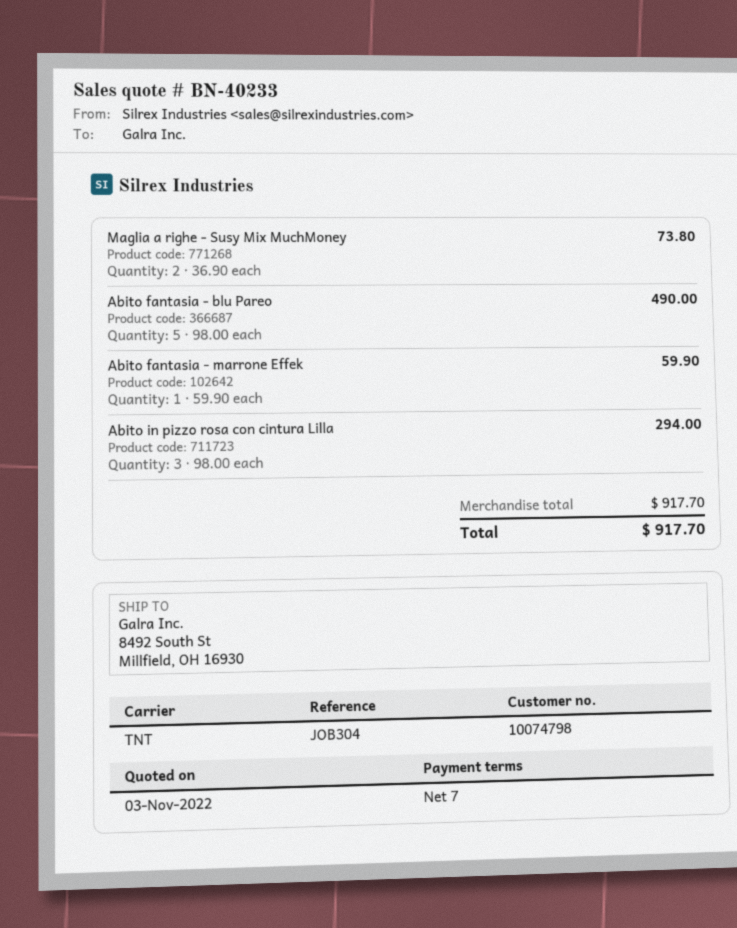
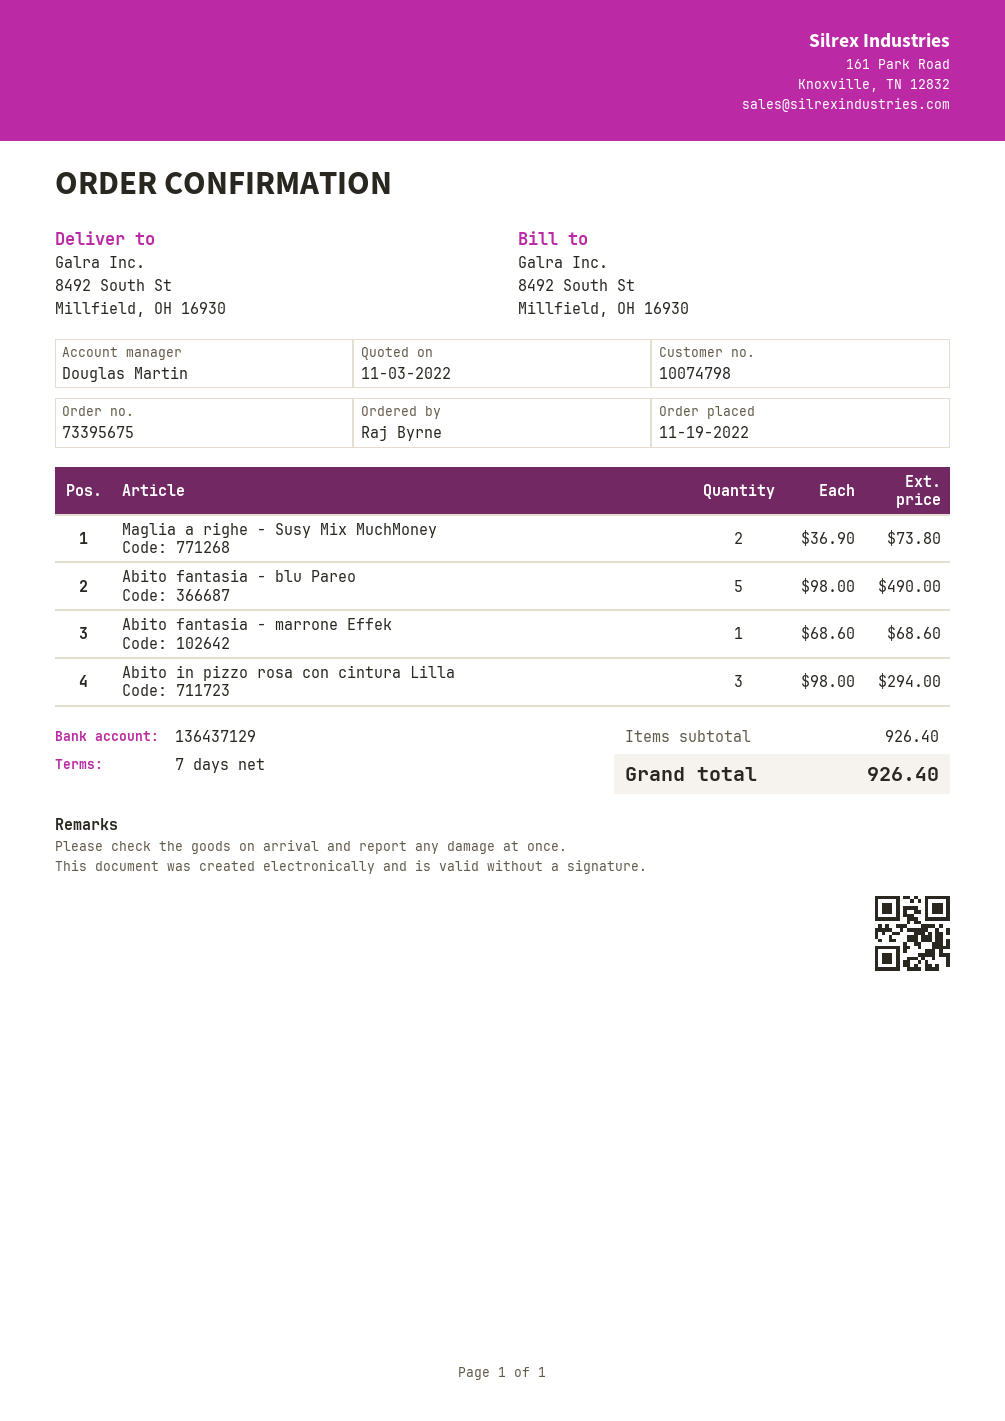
Abito fantasia - marrone Effek: 1 x 59.90 = 59.90 -> 1 x 68.60 = 68.60
subtotal: 917.70 -> 926.40
total: 917.70 -> 926.40

